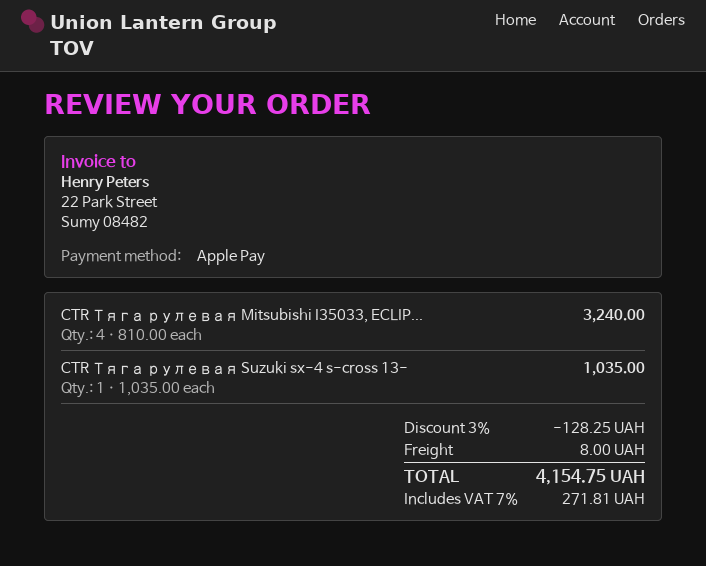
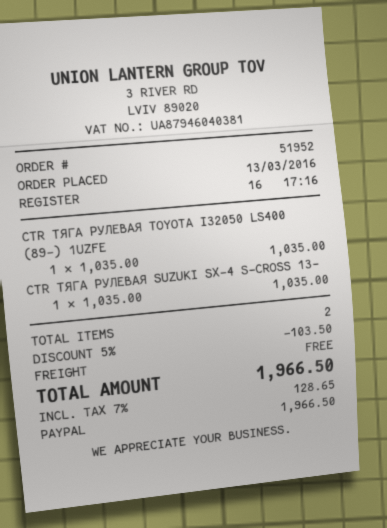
payment method: Apple Pay -> PayPal
CTR Тяга рулевая Mitsubishi I35033, ECLIP...: 4 x 810.00 = 3240.00 -> none
CTR ТЯГА РУЛЕВАЯ TOYOTA I32050 LS400 (89-) 1UZFE: none -> 1 x 1035.00 = 1035.00
discount: 3% = 128.25 -> 5% = 103.50
shipping: 8.00 -> 0.00
tax: 7% = 271.81 -> 7% = 128.65
total: 4154.75 -> 1966.50

